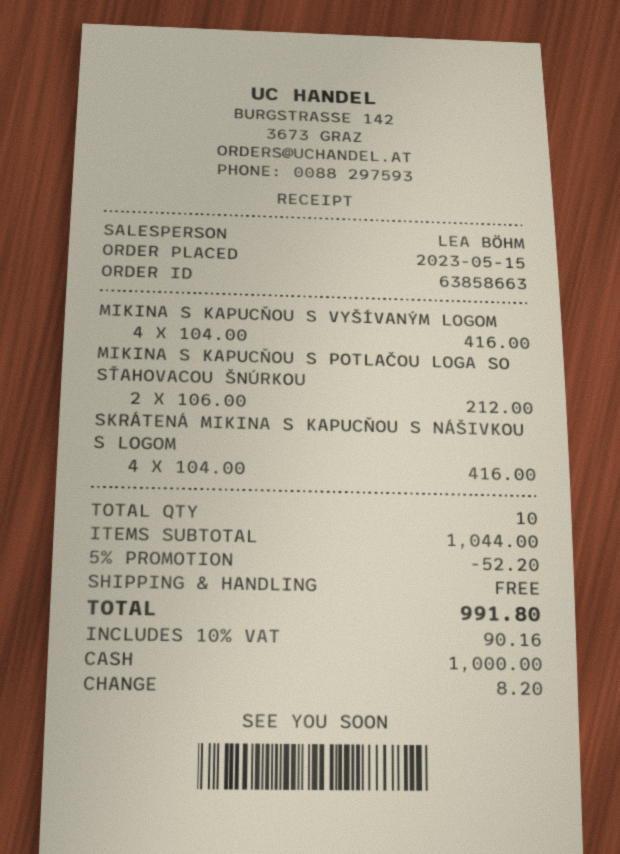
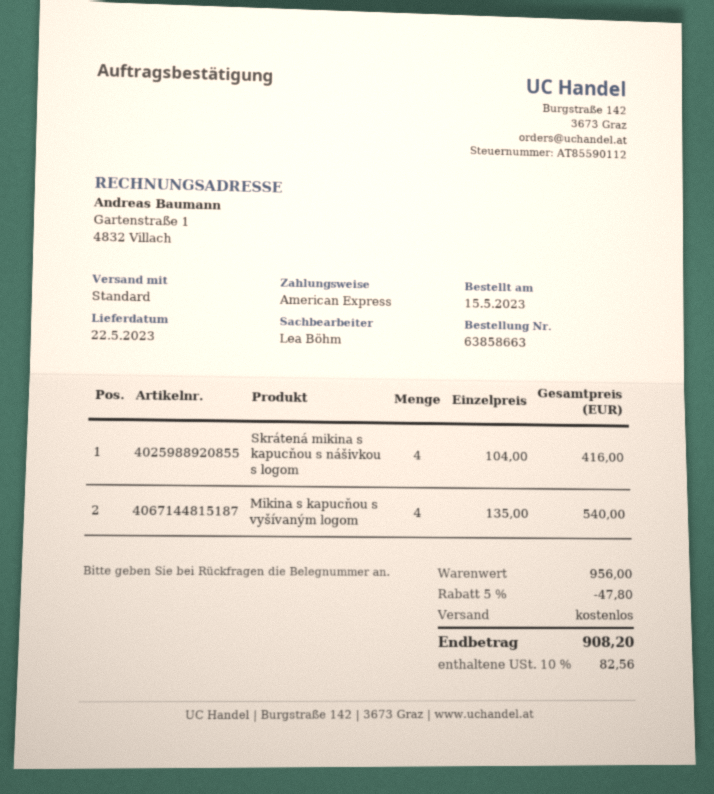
payment method: cash -> American Express
MIKINA S KAPUCŇOU S VYŠÍVANÝM LOGOM: 4 x 104.00 = 416.00 -> 4 x 135.00 = 540.00
MIKINA S KAPUCŇOU S POTLAČOU LOGA SO SŤAHOVACOU ŠNÚRKOU: 2 x 106.00 = 212.00 -> none
subtotal: 1044.00 -> 956.00
discount: 5% = 52.20 -> 5% = 47.80
tax: 10% = 90.16 -> 10% = 82.56
total: 991.80 -> 908.20

